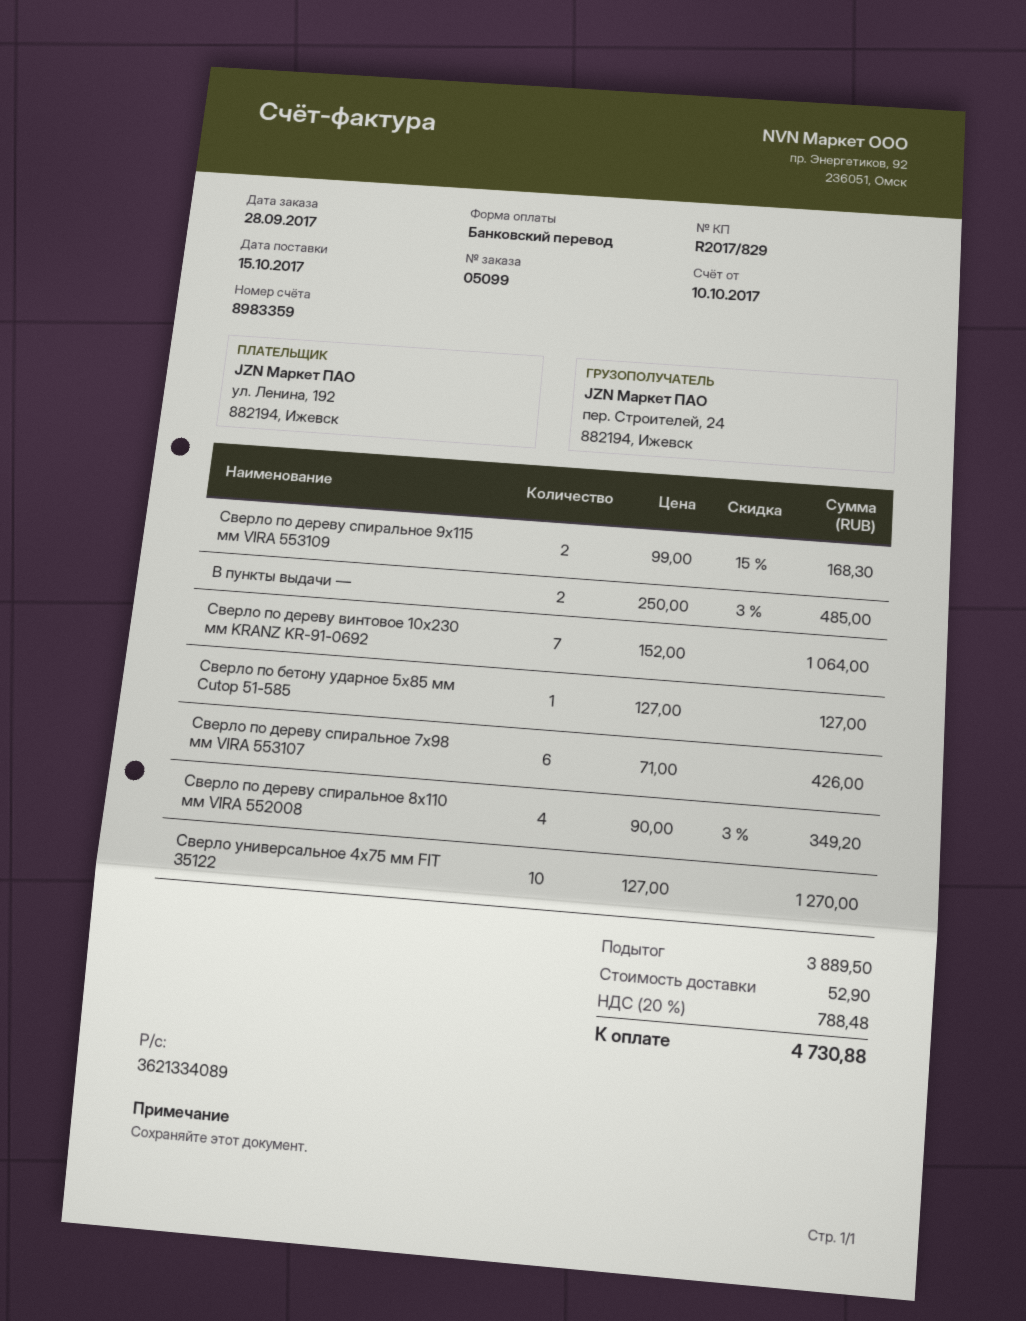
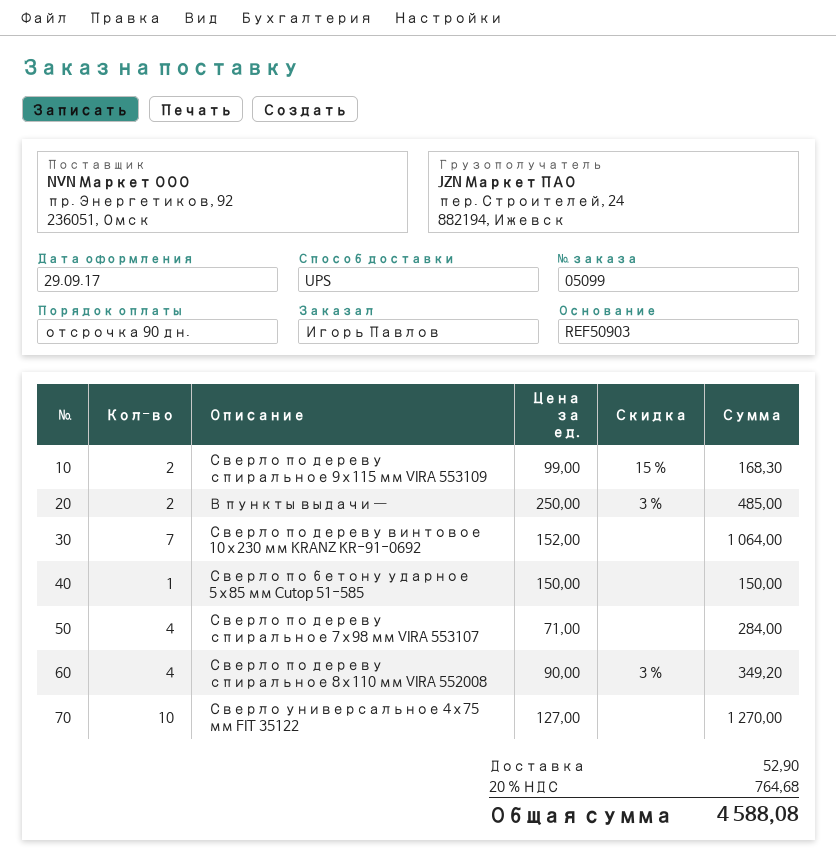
order date: 2017-09-28 -> 2017-09-29
Сверло по бетону ударное 5х85 мм Cutop 51-585: 1 x 127.00 = 127.00 -> 1 x 150.00 = 150.00
Сверло по дереву спиральное 7х98 мм VIRA 553107: 6 x 71.00 = 426.00 -> 4 x 71.00 = 284.00
tax: 20% = 788.48 -> 20% = 764.68
total: 4730.88 -> 4588.08

